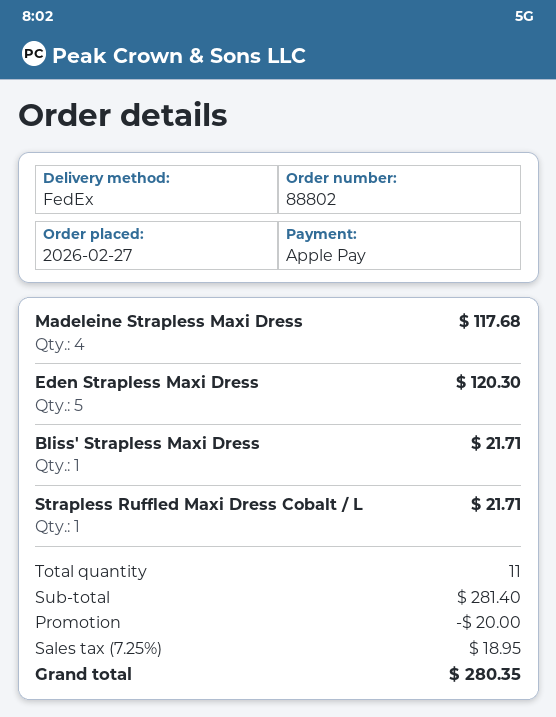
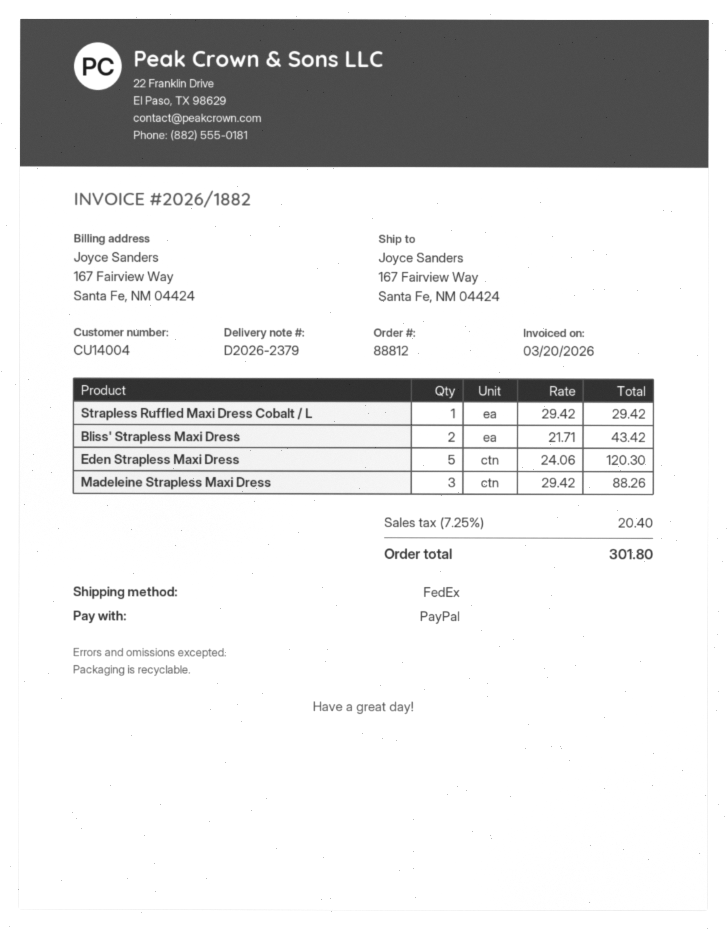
order number: 88802 -> 88812
payment method: Apple Pay -> PayPal
Madeleine Strapless Maxi Dress: 4 for 117.68 -> 3 for 88.26
Bliss' Strapless Maxi Dress: 1 for 21.71 -> 2 for 43.42
Strapless Ruffled Maxi Dress Cobalt / L: 1 for 21.71 -> 1 for 29.42
discount: 20.00 -> none
tax: 7.25% = 18.95 -> 7.25% = 20.40
total: 280.35 -> 301.80

